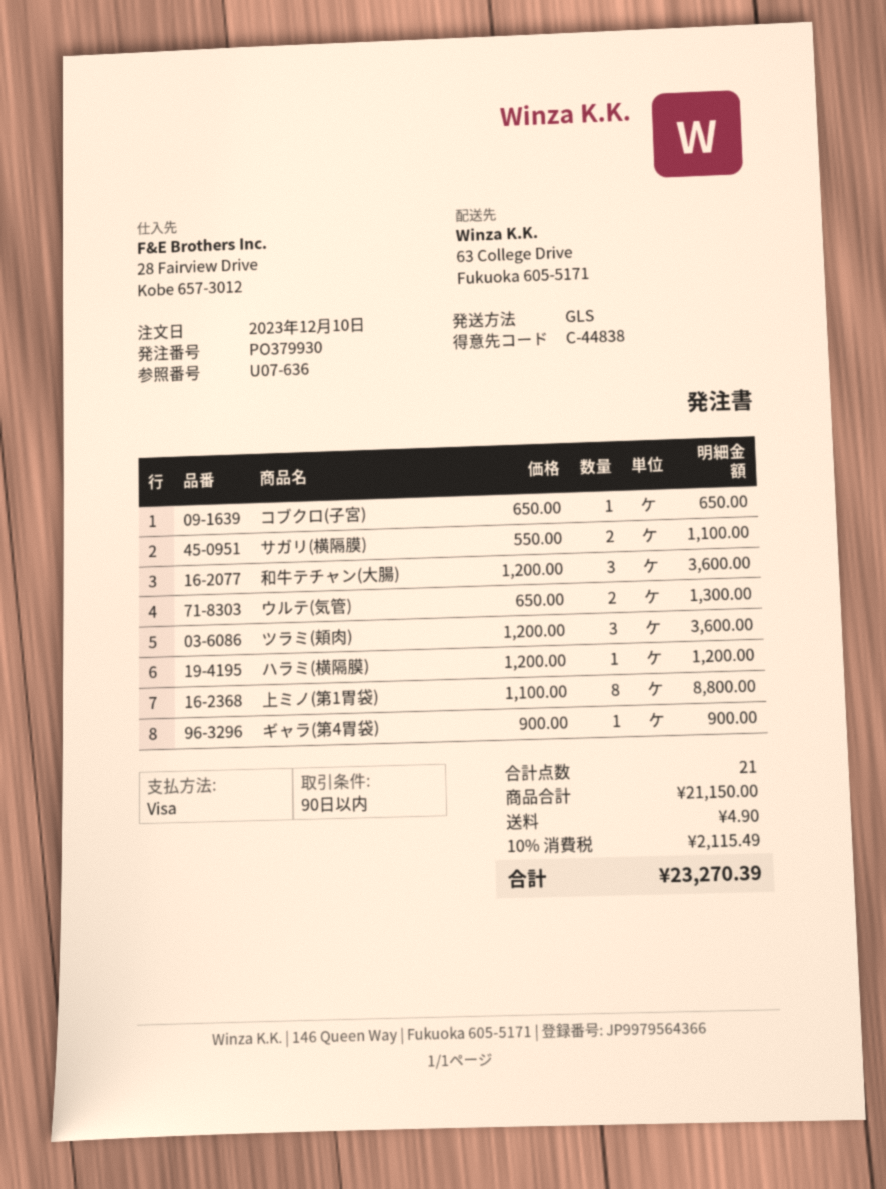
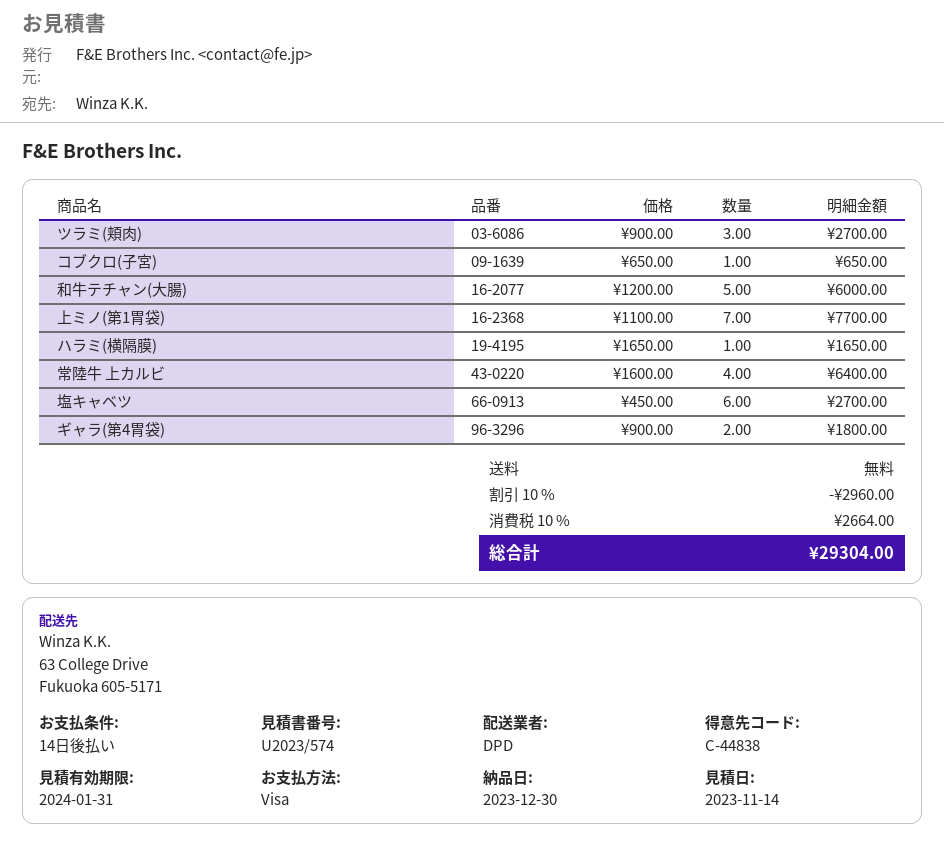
payment terms: 90 days -> 14 days
shipping method: GLS -> DPD
サガリ(横隔膜): 2 x 550.00 = 1100.00 -> none
和牛テチャン(大腸): 3 x 1200.00 = 3600.00 -> 5 x 1200.00 = 6000.00
ウルテ(気管): 2 x 650.00 = 1300.00 -> none
ツラミ(頬肉): 3 x 1200.00 = 3600.00 -> 3 x 900.00 = 2700.00
ハラミ(横隔膜): 1 x 1200.00 = 1200.00 -> 1 x 1650.00 = 1650.00
上ミノ(第1胃袋): 8 x 1100.00 = 8800.00 -> 7 x 1100.00 = 7700.00
ギャラ(第4胃袋): 1 x 900.00 = 900.00 -> 2 x 900.00 = 1800.00
常陸牛 上カルビ: none -> 4 x 1600.00 = 6400.00
塩キャベツ: none -> 6 x 450.00 = 2700.00
discount: none -> 10% = 2960.00
shipping: 4.90 -> 0.00
tax: 10% = 2115.49 -> 10% = 2664.00
total: 23270.39 -> 29304.00

